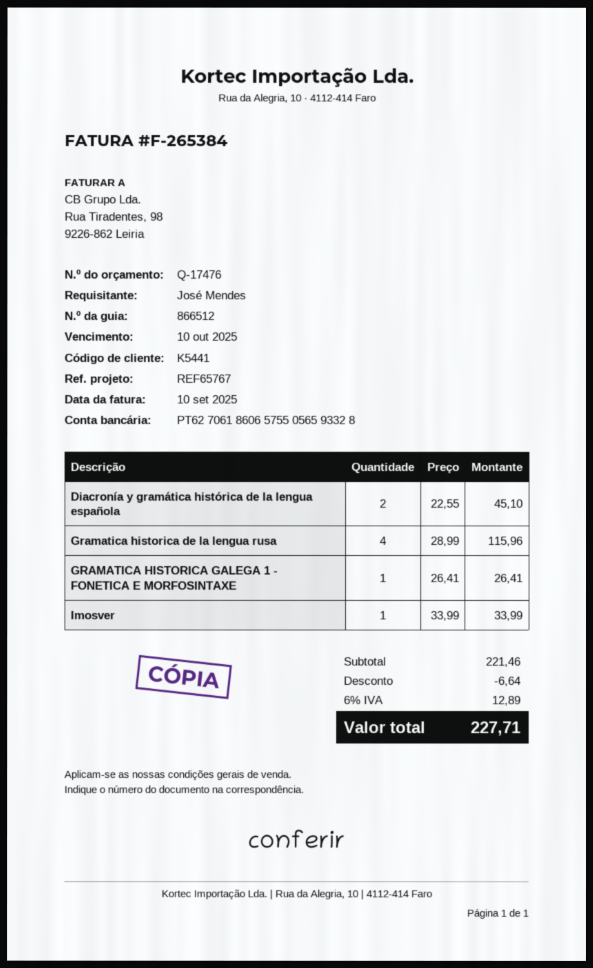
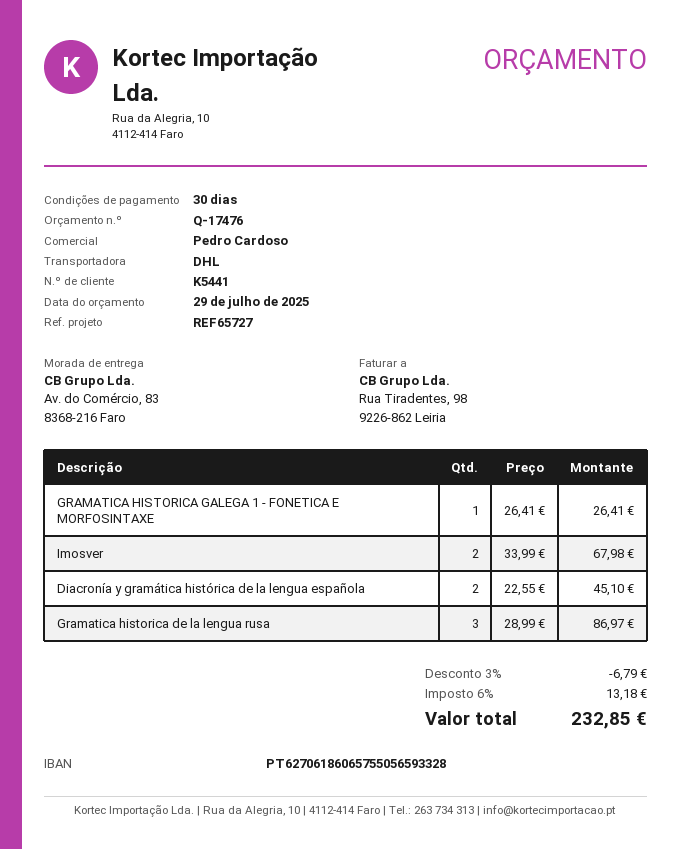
reference: REF65767 -> REF65727
Gramatica historica de la lengua rusa: 4 x 28.99 = 115.96 -> 3 x 28.99 = 86.97
Imosver: 1 x 33.99 = 33.99 -> 2 x 33.99 = 67.98
discount: 6.64 -> 6.79
tax: 6% = 12.89 -> 6% = 13.18
total: 227.71 -> 232.85

